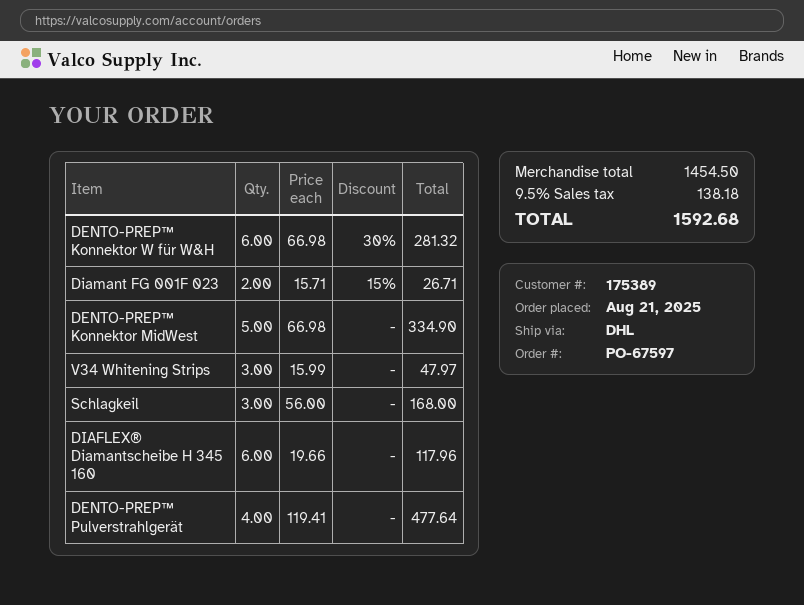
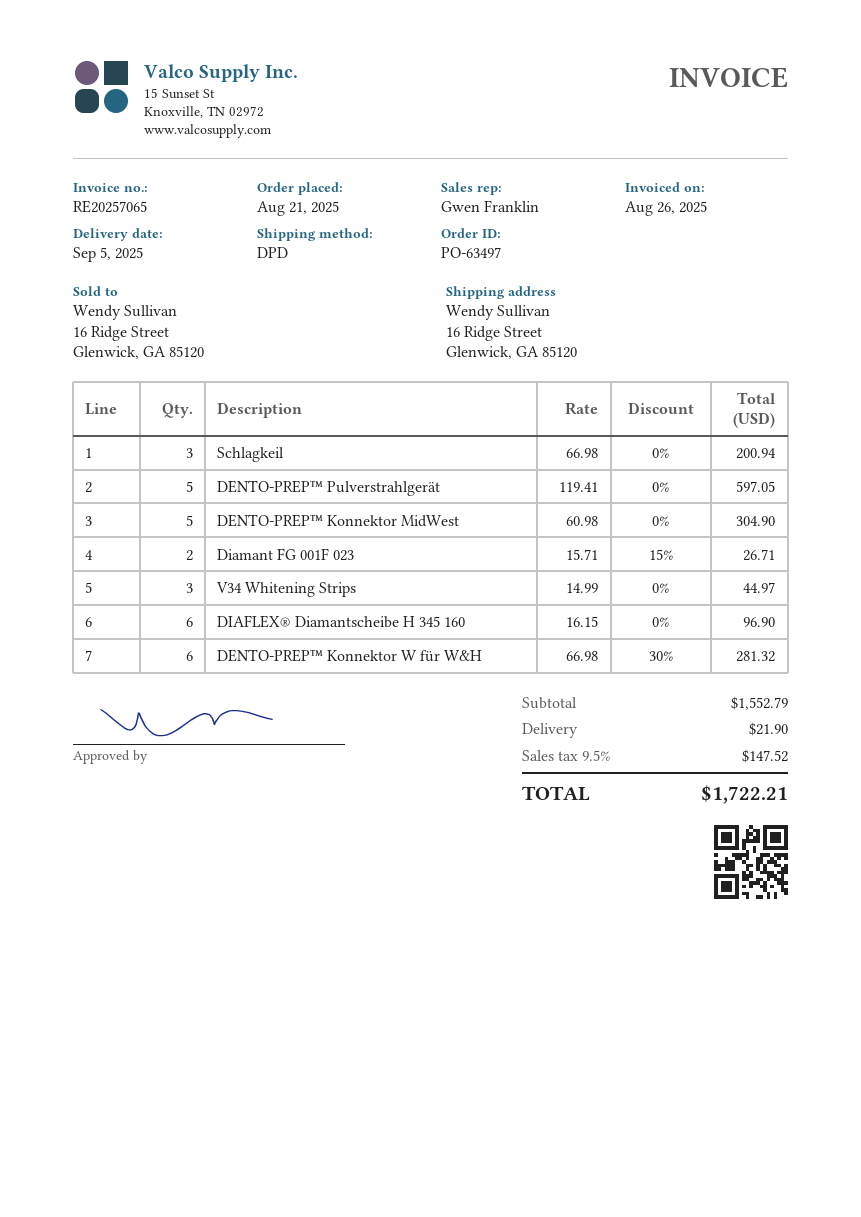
order number: PO-67597 -> PO-63497
shipping method: DHL -> DPD
DENTO-PREP™ Konnektor MidWest: 5 x 66.98 = 334.90 -> 5 x 60.98 = 304.90
V34 Whitening Strips: 3 x 15.99 = 47.97 -> 3 x 14.99 = 44.97
Schlagkeil: 3 x 56.00 = 168.00 -> 3 x 66.98 = 200.94
DIAFLEX® Diamantscheibe H 345 160: 6 x 19.66 = 117.96 -> 6 x 16.15 = 96.90
DENTO-PREP™ Pulverstrahlgerät: 4 x 119.41 = 477.64 -> 5 x 119.41 = 597.05
subtotal: 1454.50 -> 1552.79
shipping: none -> 21.90
tax: 9.5% = 138.18 -> 9.5% = 147.52
total: 1592.68 -> 1722.21

